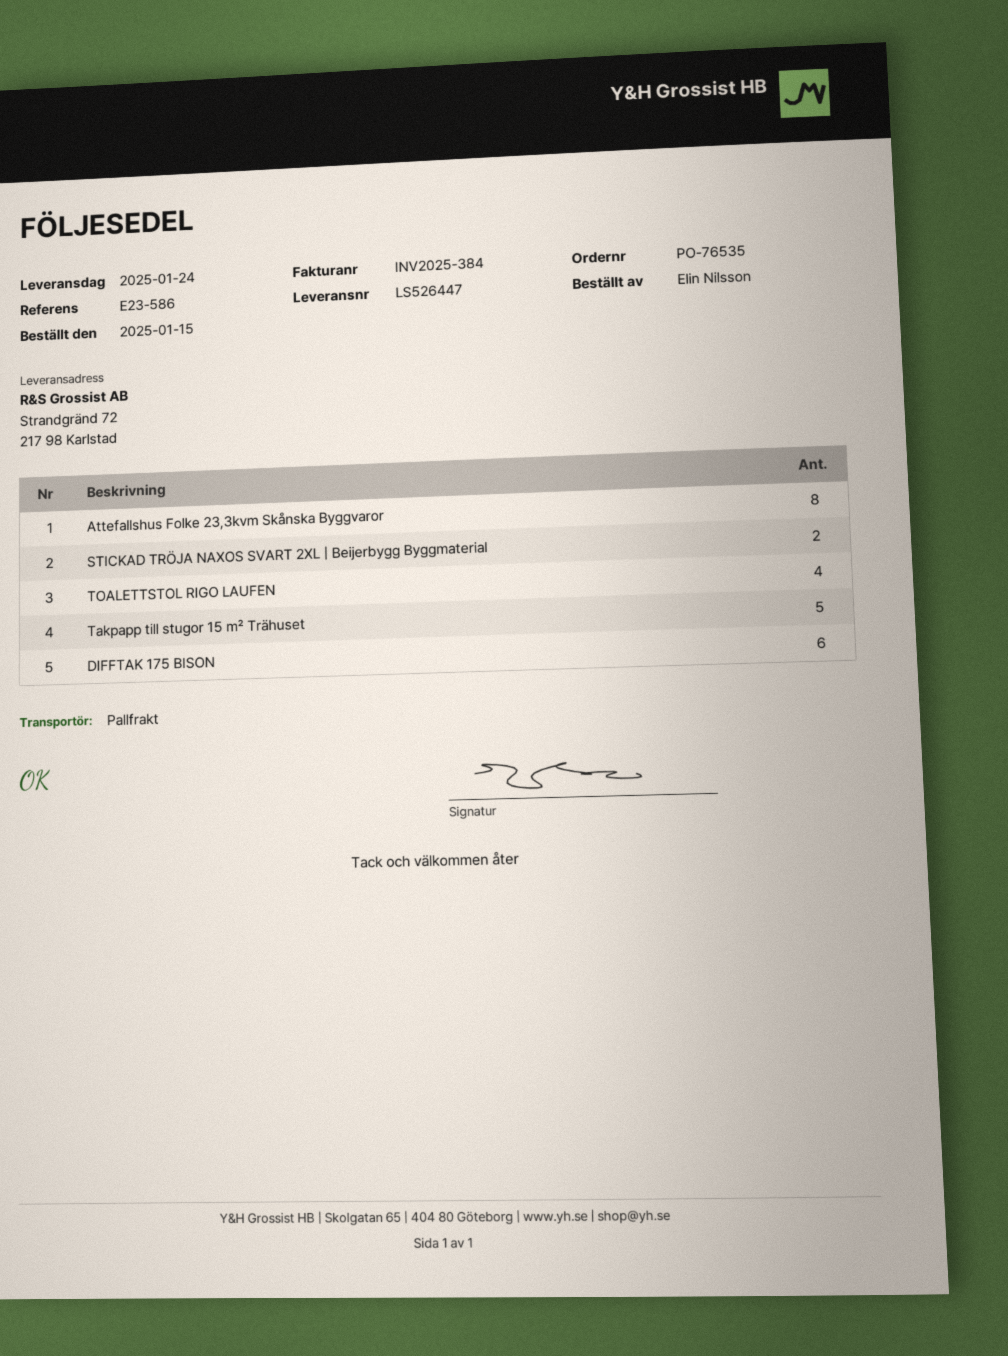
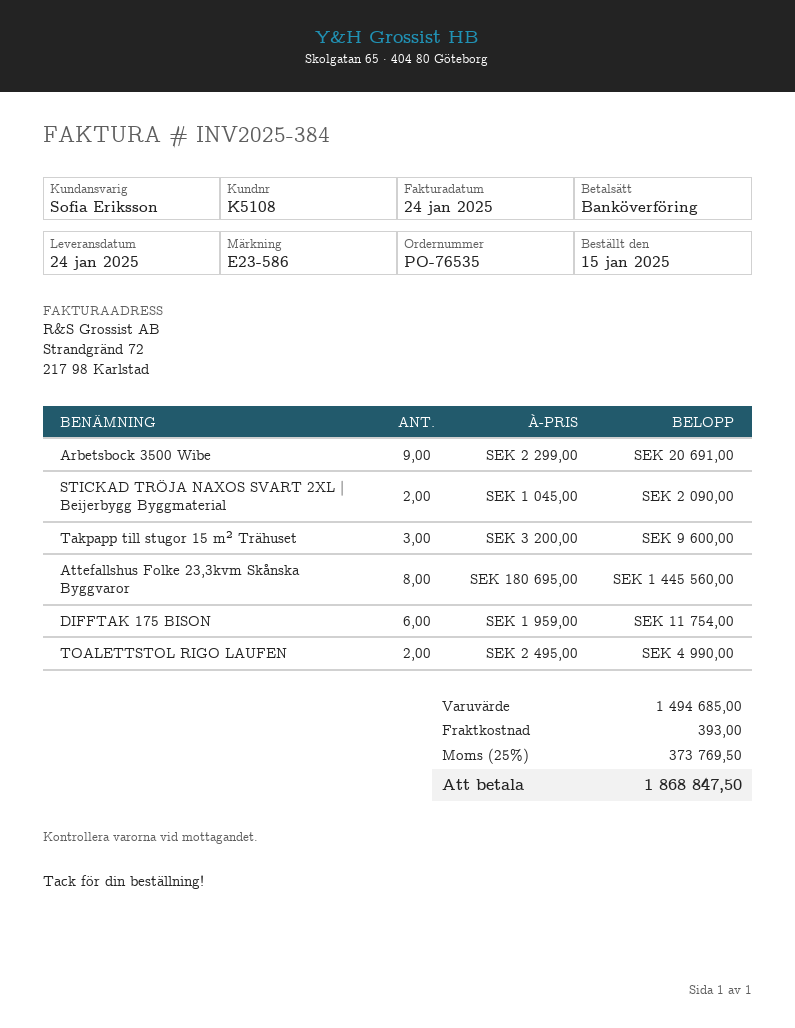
TOALETTSTOL RIGO LAUFEN: 4 -> 2
Takpapp till stugor 15 m² Trähuset: 5 -> 3
Arbetsbock 3500 Wibe: none -> 9

